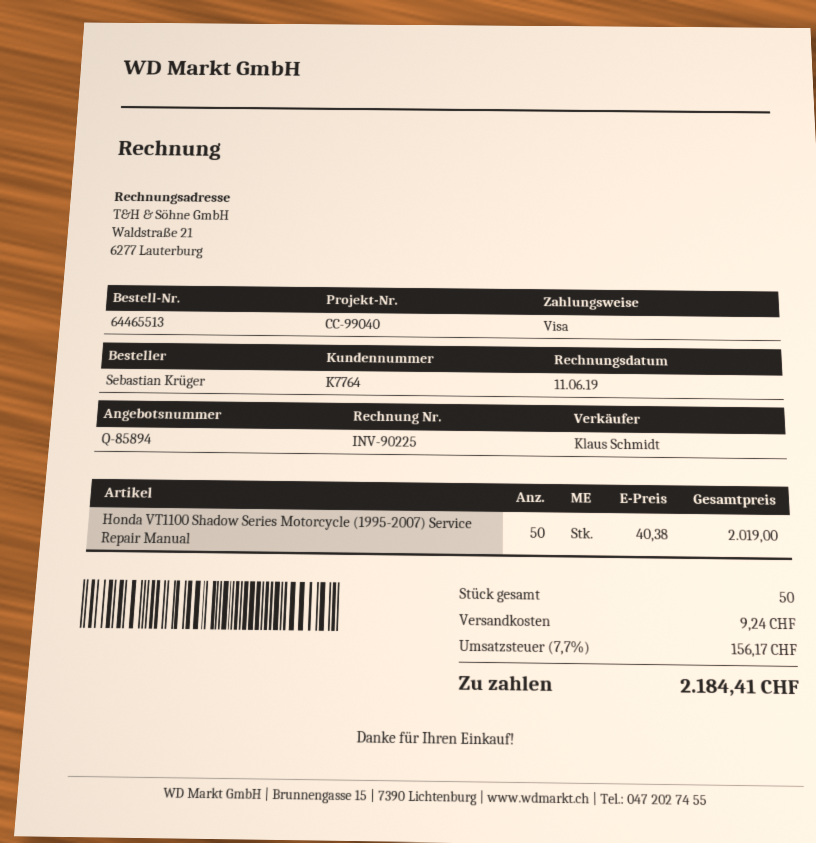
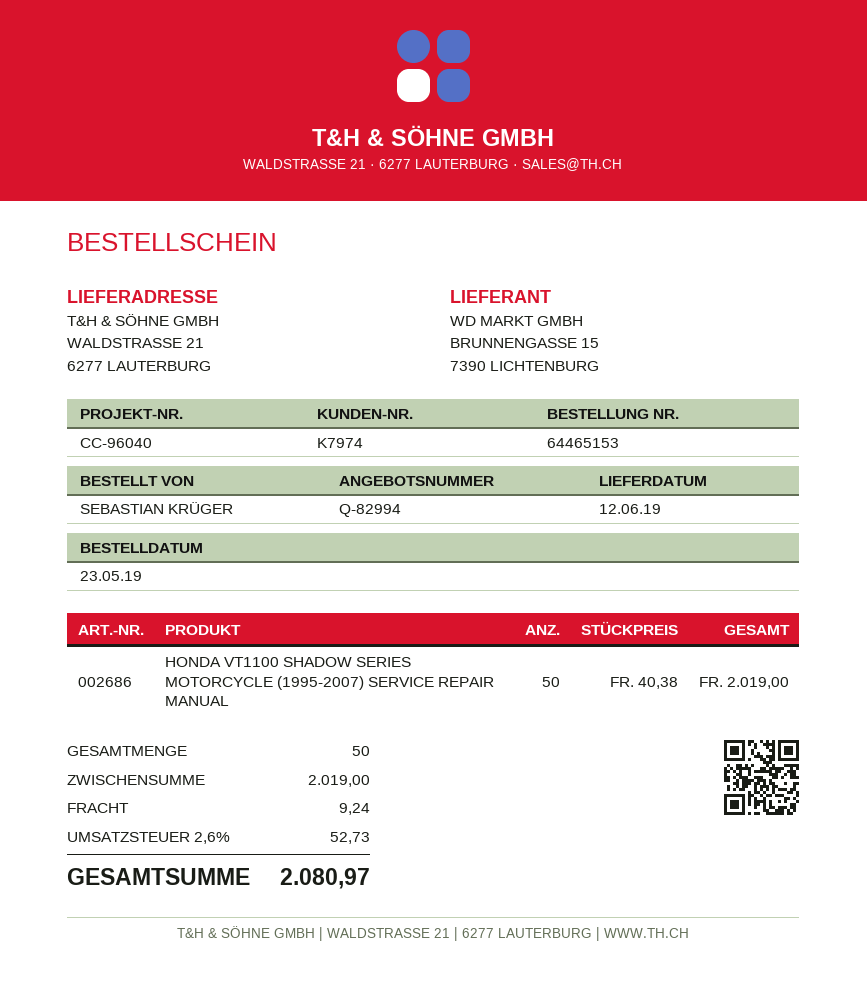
quote number: Q-85894 -> Q-82994
order number: 64465513 -> 64465153
customer number: K7764 -> K7974
reference: CC-99040 -> CC-96040
tax: 7.7% = 156.17 -> 2.6% = 52.73
total: 2184.41 -> 2080.97

